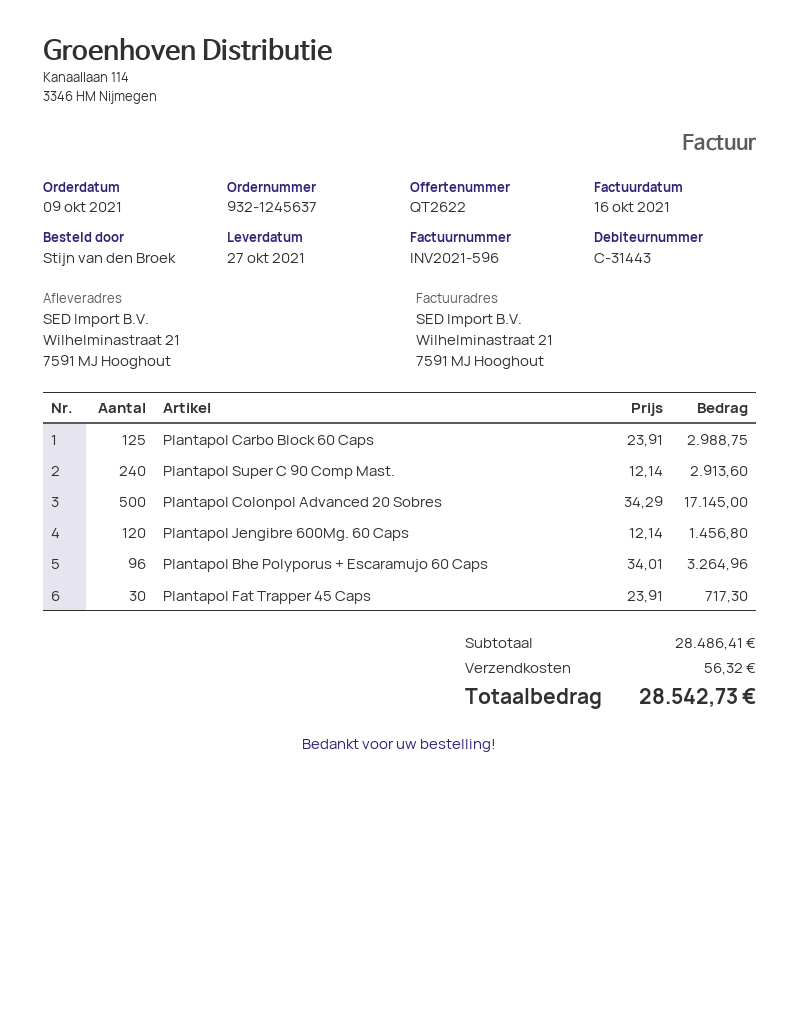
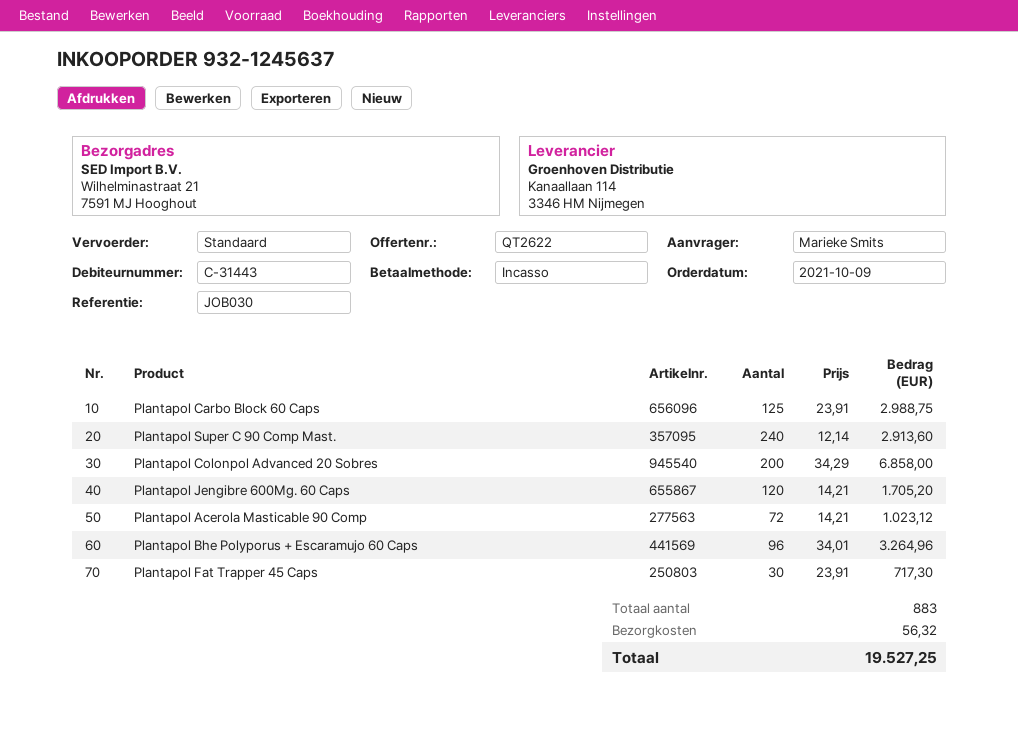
ordered by: Stijn van den Broek -> Marieke Smits
Plantapol Colonpol Advanced 20 Sobres: 500 x 34.29 = 17145.00 -> 200 x 34.29 = 6858.00
Plantapol Jengibre 600Mg. 60 Caps: 120 x 12.14 = 1456.80 -> 120 x 14.21 = 1705.20
Plantapol Acerola Masticable 90 Comp: none -> 72 x 14.21 = 1023.12
total: 28542.73 -> 19527.25

